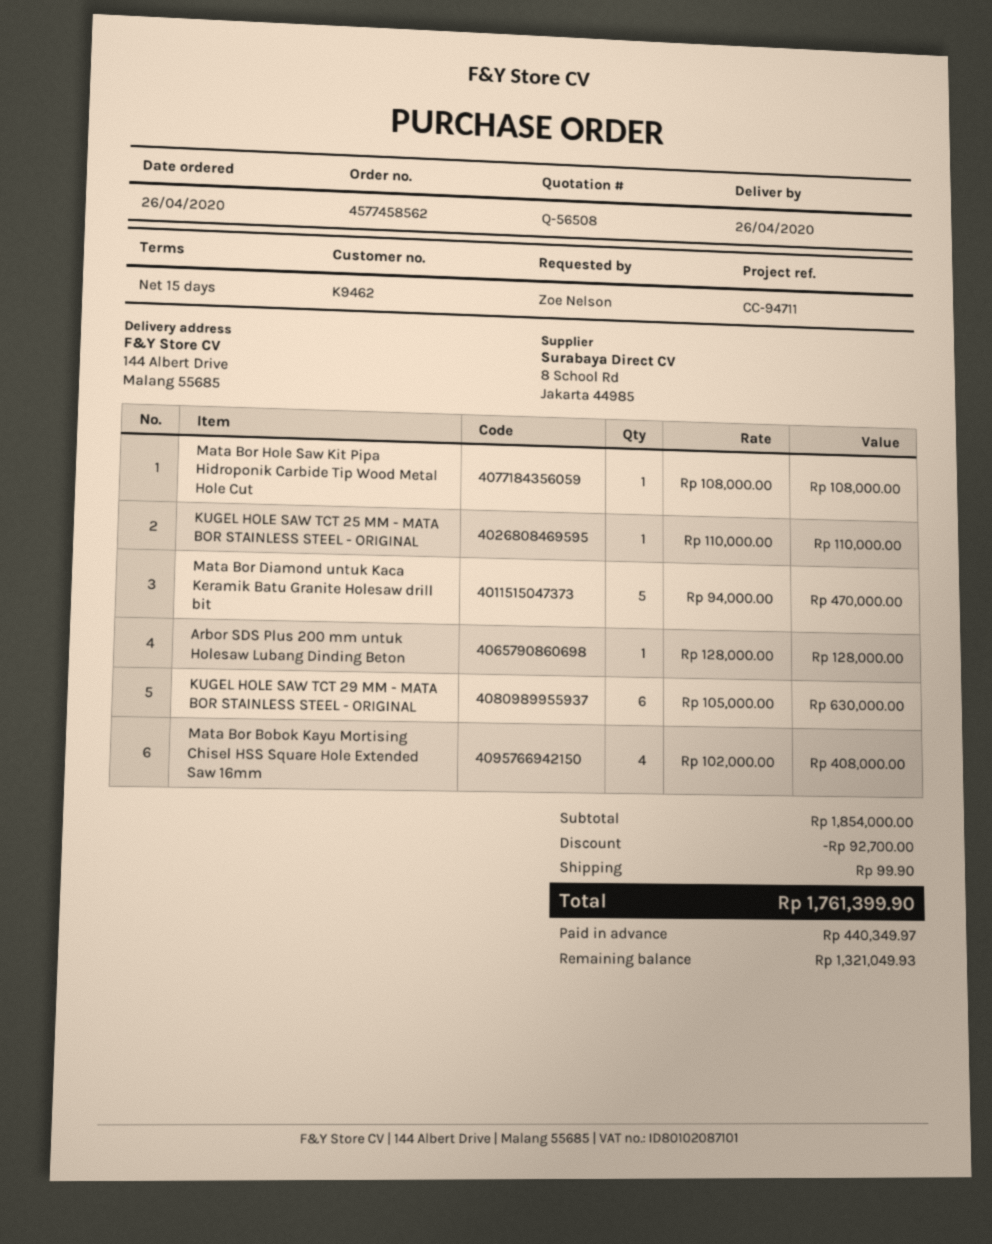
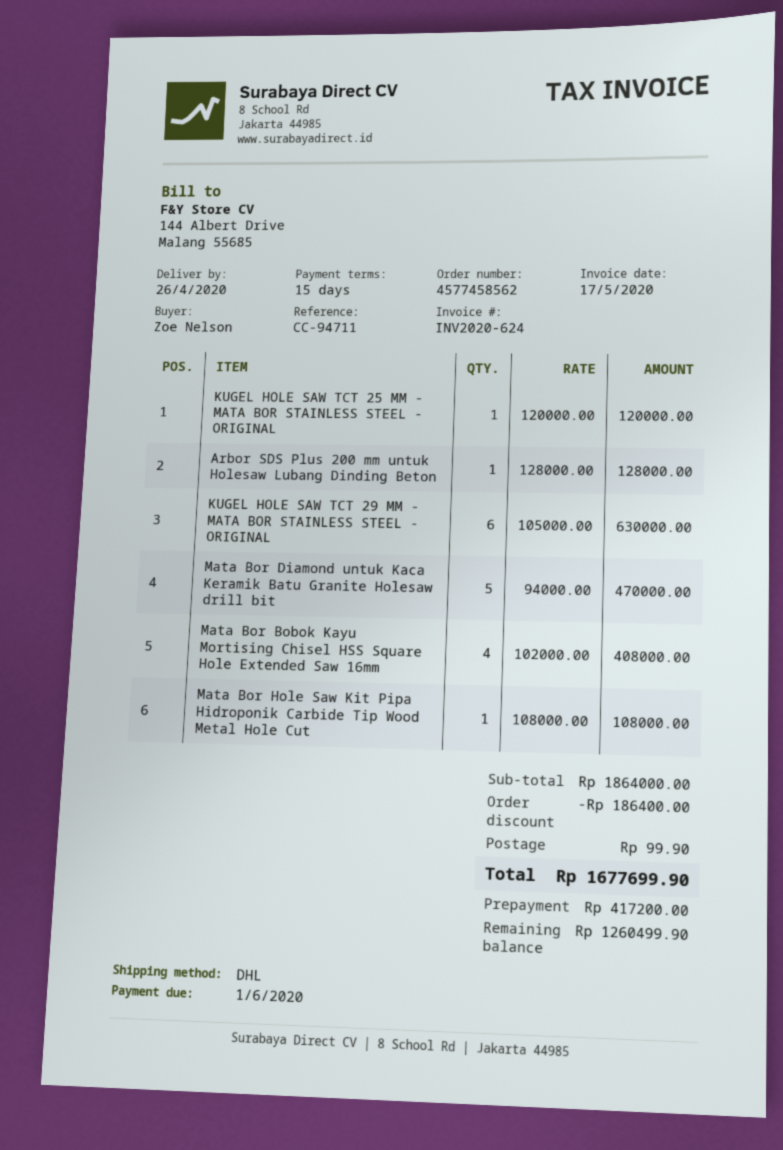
KUGEL HOLE SAW TCT 25 MM - MATA BOR STAINLESS STEEL - ORIGINAL: 1 x 110000.00 = 110000.00 -> 1 x 120000.00 = 120000.00
subtotal: 1854000.00 -> 1864000.00
discount: 92700.00 -> 186400.00
total: 1761399.90 -> 1677699.90
deposit: 440349.97 -> 417200.00
balance: 1321049.93 -> 1260499.90

